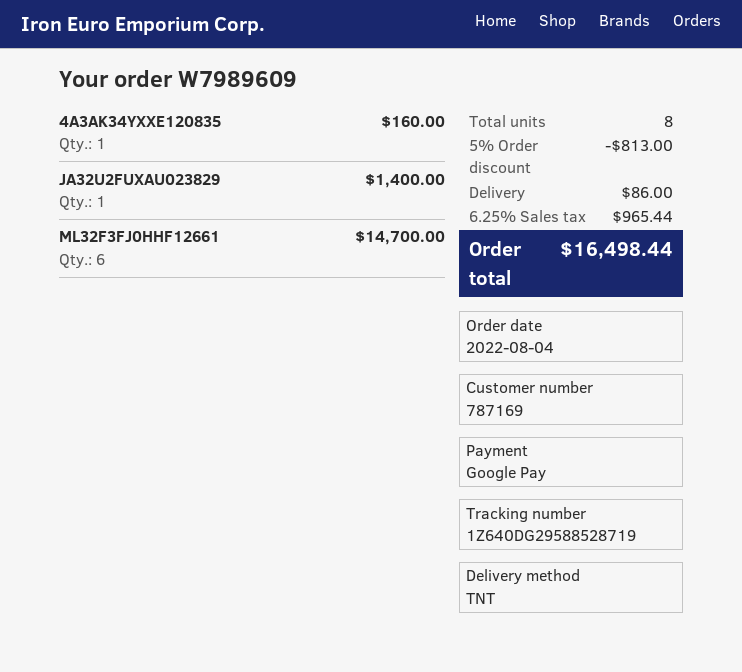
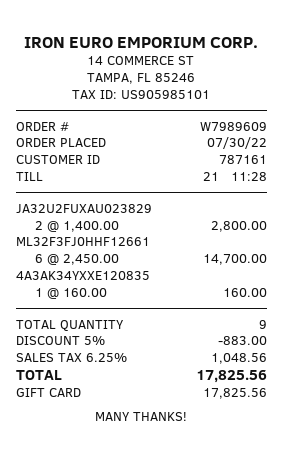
order date: 2022-08-04 -> 2022-07-30
customer number: 787169 -> 787161
payment method: Google Pay -> gift card
JA32U2FUXAU023829: 1 for 1400.00 -> 2 for 2800.00
total quantity: 8 -> 9
discount: 5% = 813.00 -> 5% = 883.00
shipping: 86.00 -> none
tax: 6.25% = 965.44 -> 6.25% = 1048.56
total: 16498.44 -> 17825.56

